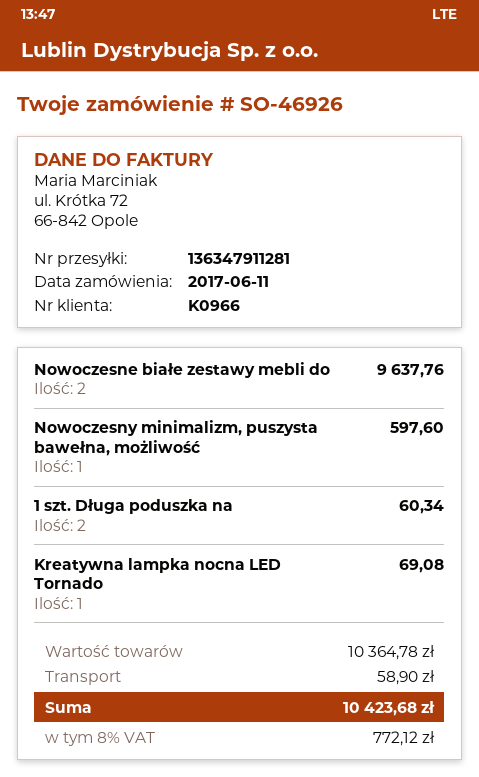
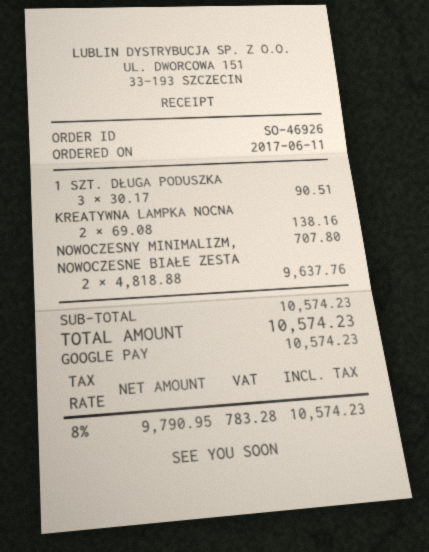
Nowoczesny minimalizm, puszysta bawełna, możliwość: 1 for 597.60 -> 1 for 707.80
1 szt. Długa poduszka na: 2 for 60.34 -> 3 for 90.51
Kreatywna lampka nocna LED Tornado: 1 for 69.08 -> 2 for 138.16
subtotal: 10364.78 -> 10574.23
shipping: 58.90 -> none
tax: 8% = 772.12 -> 8% = 783.28
total: 10423.68 -> 10574.23

